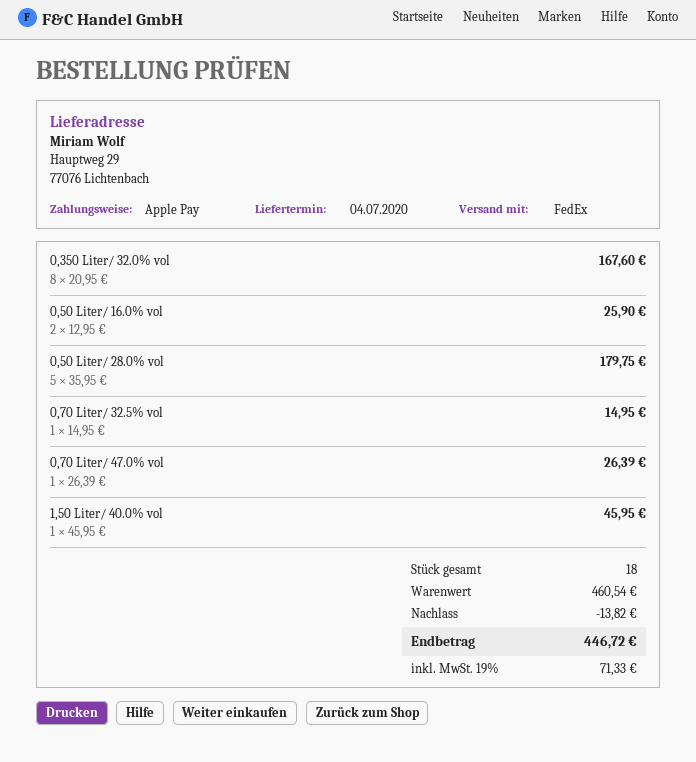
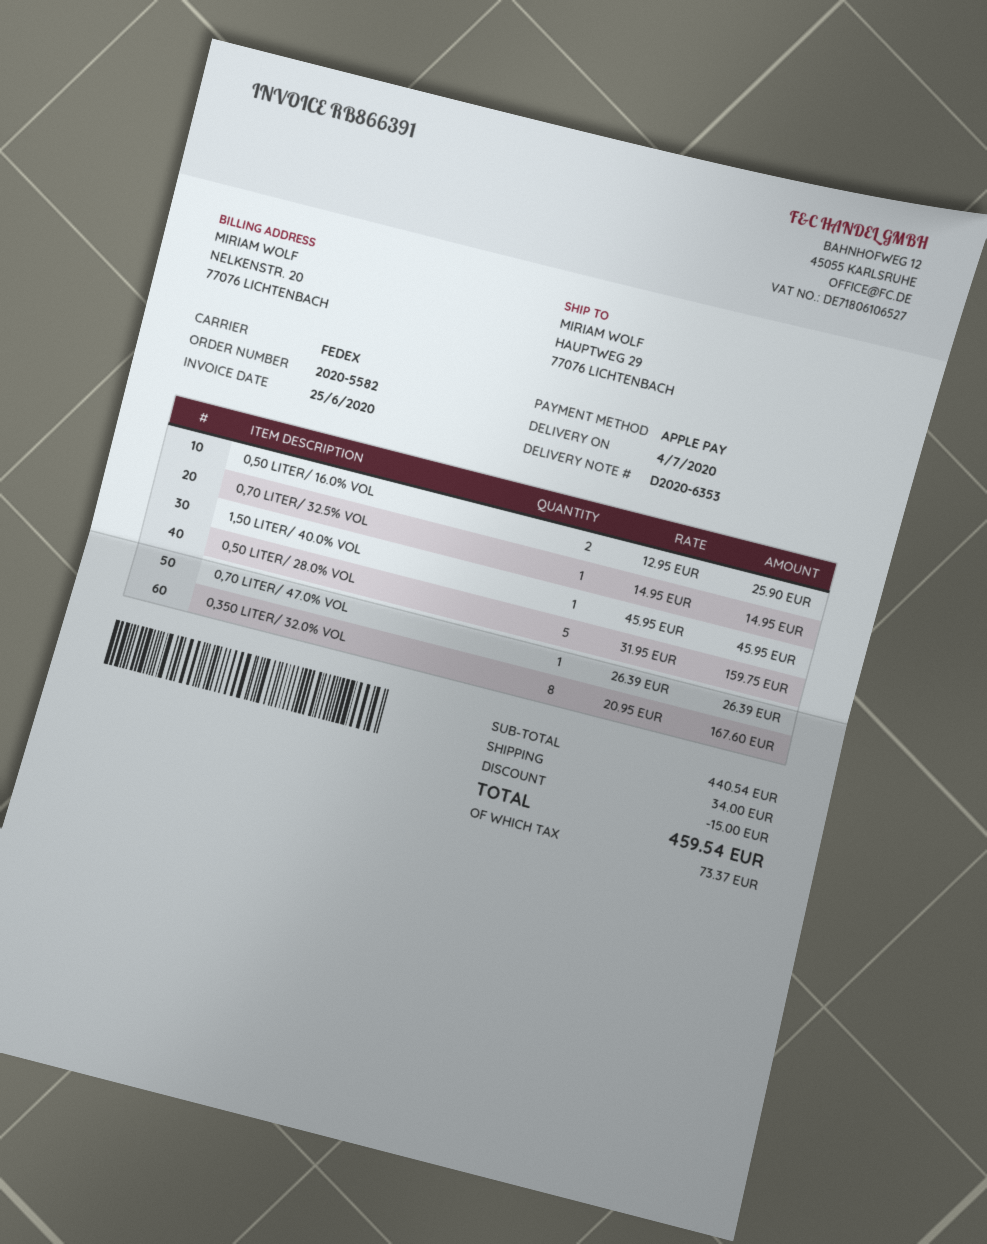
0,50 Liter/ 28.0% vol: 5 x 35.95 = 179.75 -> 5 x 31.95 = 159.75
subtotal: 460.54 -> 440.54
discount: 13.82 -> 15.00
shipping: none -> 34.00
tax: 71.33 -> 73.37
total: 446.72 -> 459.54

